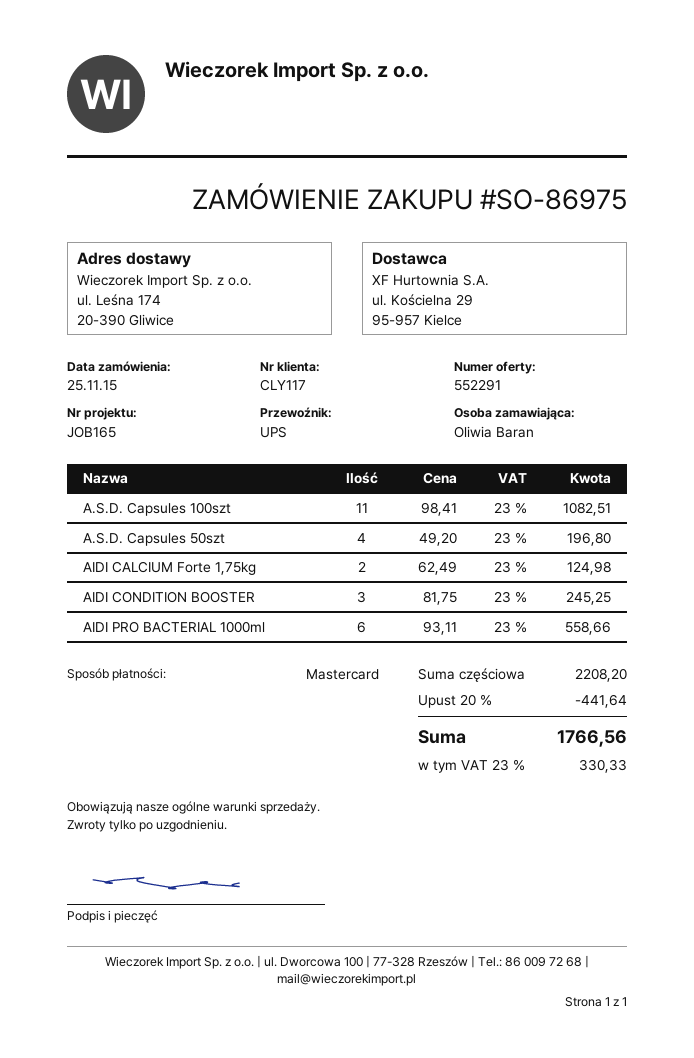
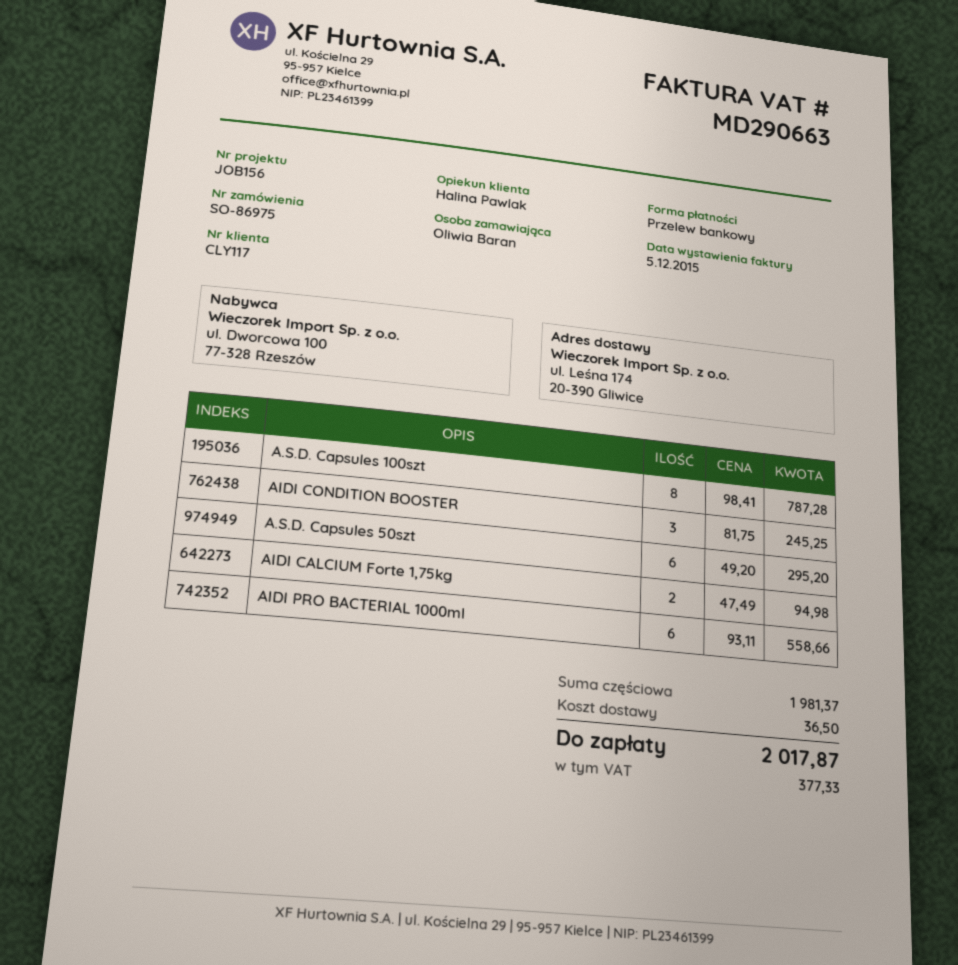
reference: JOB165 -> JOB156
payment method: Mastercard -> bank transfer
A.S.D. Capsules 100szt: 11 x 98.41 = 1082.51 -> 8 x 98.41 = 787.28
A.S.D. Capsules 50szt: 4 x 49.20 = 196.80 -> 6 x 49.20 = 295.20
AIDI CALCIUM Forte 1,75kg: 2 x 62.49 = 124.98 -> 2 x 47.49 = 94.98
subtotal: 2208.20 -> 1981.37
discount: 20% = 441.64 -> none
shipping: none -> 36.50
tax: 330.33 -> 377.33
total: 1766.56 -> 2017.87

